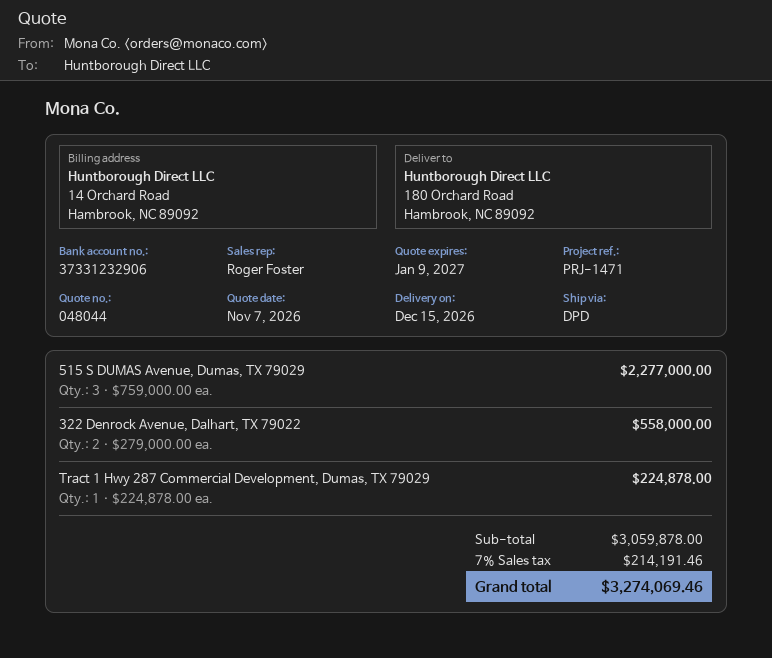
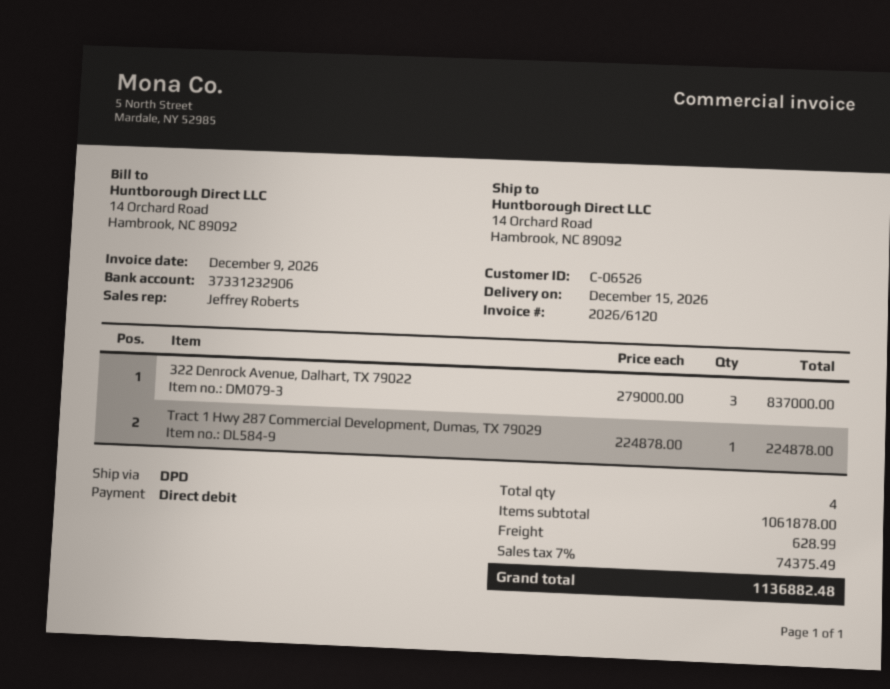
sales rep: Roger Foster -> Jeffrey Roberts
ship to: 180 Orchard Road, Hambrook, NC 89092 -> 14 Orchard Road, Hambrook, NC 89092
515 S DUMAS Avenue, Dumas, TX 79029: 3 x 759000.00 = 2277000.00 -> none
322 Denrock Avenue, Dalhart, TX 79022: 2 x 279000.00 = 558000.00 -> 3 x 279000.00 = 837000.00
subtotal: 3059878.00 -> 1061878.00
shipping: none -> 628.99
tax: 7% = 214191.46 -> 7% = 74375.49
total: 3274069.46 -> 1136882.48

